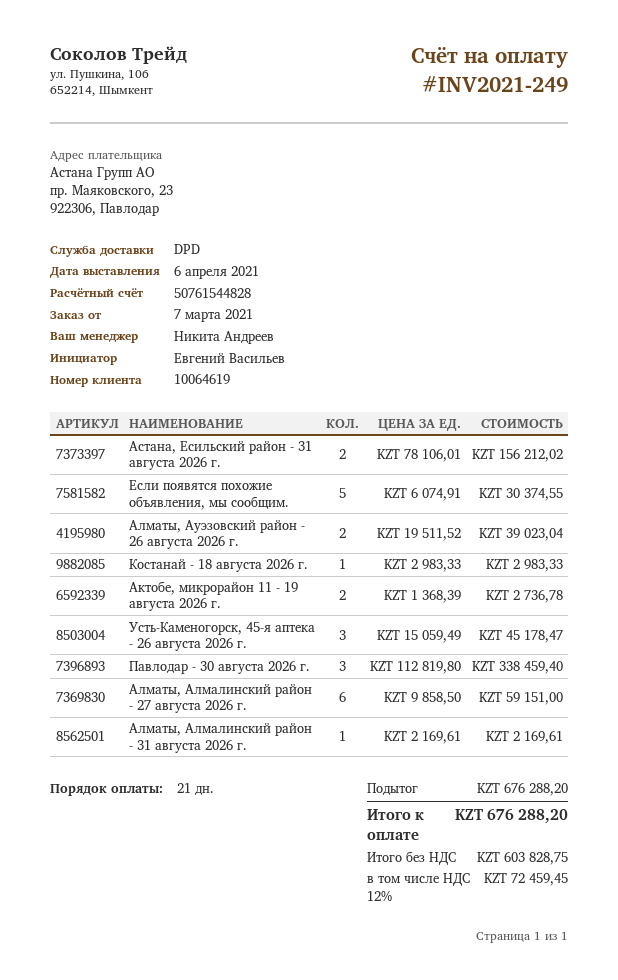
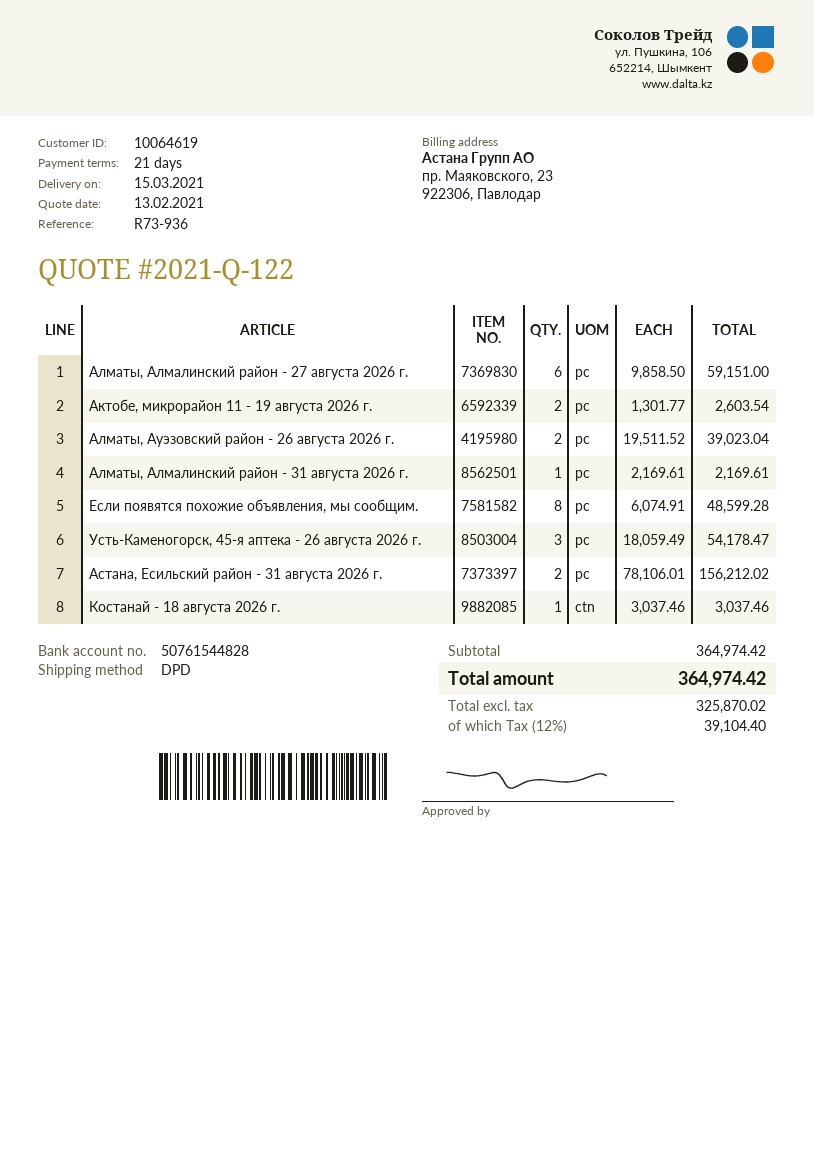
Если появятся похожие объявления, мы сообщим.: 5 x 6074.91 = 30374.55 -> 8 x 6074.91 = 48599.28
Костанай - 18 августа 2026 г.: 1 x 2983.33 = 2983.33 -> 1 x 3037.46 = 3037.46
Актобе, микрорайон 11 - 19 августа 2026 г.: 2 x 1368.39 = 2736.78 -> 2 x 1301.77 = 2603.54
Усть-Каменогорск, 45-я аптека - 26 августа 2026 г.: 3 x 15059.49 = 45178.47 -> 3 x 18059.49 = 54178.47
Павлодар - 30 августа 2026 г.: 3 x 112819.80 = 338459.40 -> none
subtotal: 676288.20 -> 364974.42
net: 603828.75 -> 325870.02
tax: 12% = 72459.45 -> 12% = 39104.40
total: 676288.20 -> 364974.42

